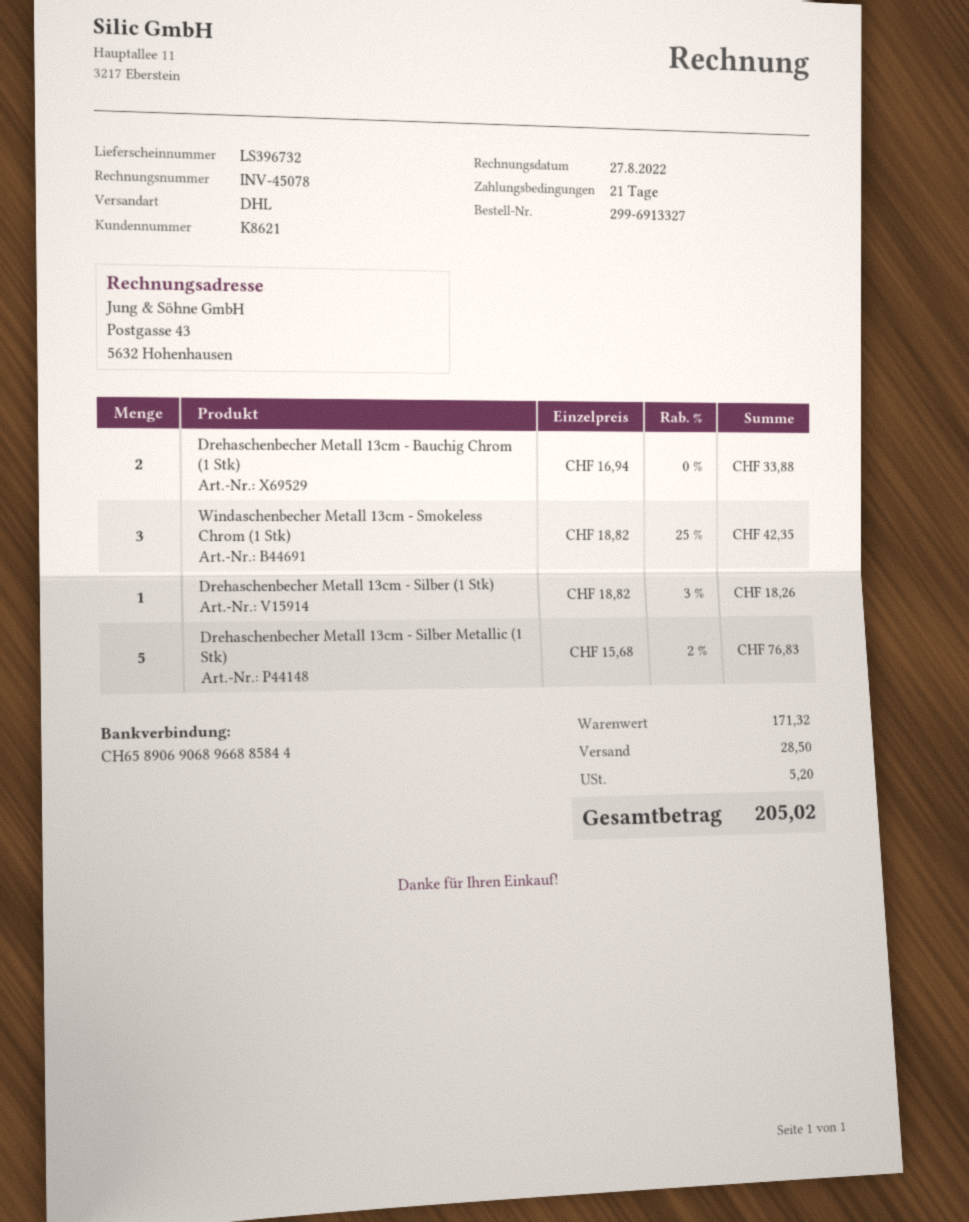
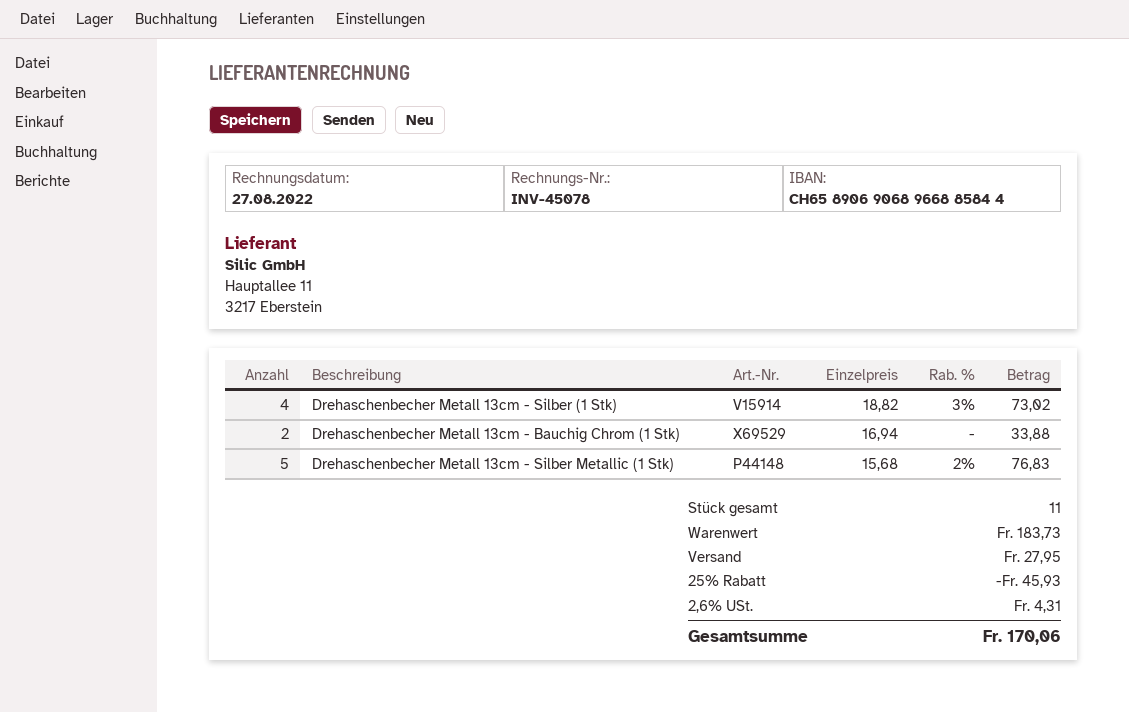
Windaschenbecher Metall 13cm - Smokeless Chrom (1 Stk): 3 x 18.82 - 25% = 42.35 -> none
Drehaschenbecher Metall 13cm - Silber (1 Stk): 1 x 18.82 - 3% = 18.26 -> 4 x 18.82 - 3% = 73.02
subtotal: 171.32 -> 183.73
discount: none -> 25% = 45.93
shipping: 28.50 -> 27.95
tax: 5.20 -> 4.31
total: 205.02 -> 170.06

